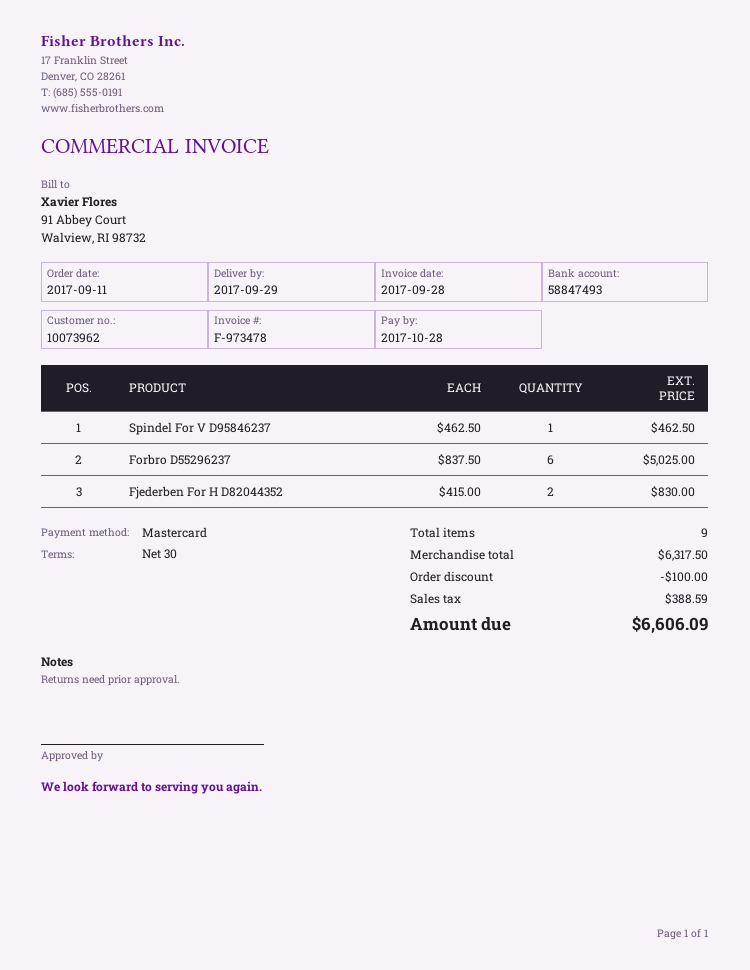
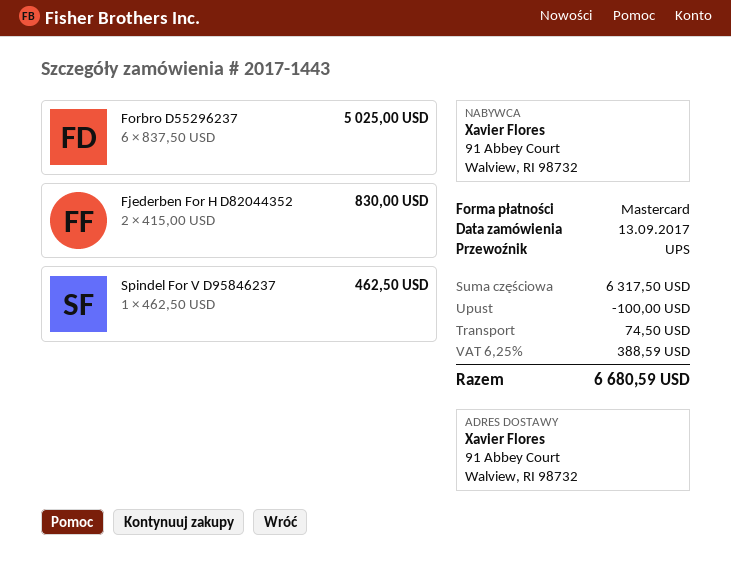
order date: 2017-09-11 -> 2017-09-13
shipping: none -> 74.50
total: 6606.09 -> 6680.59

